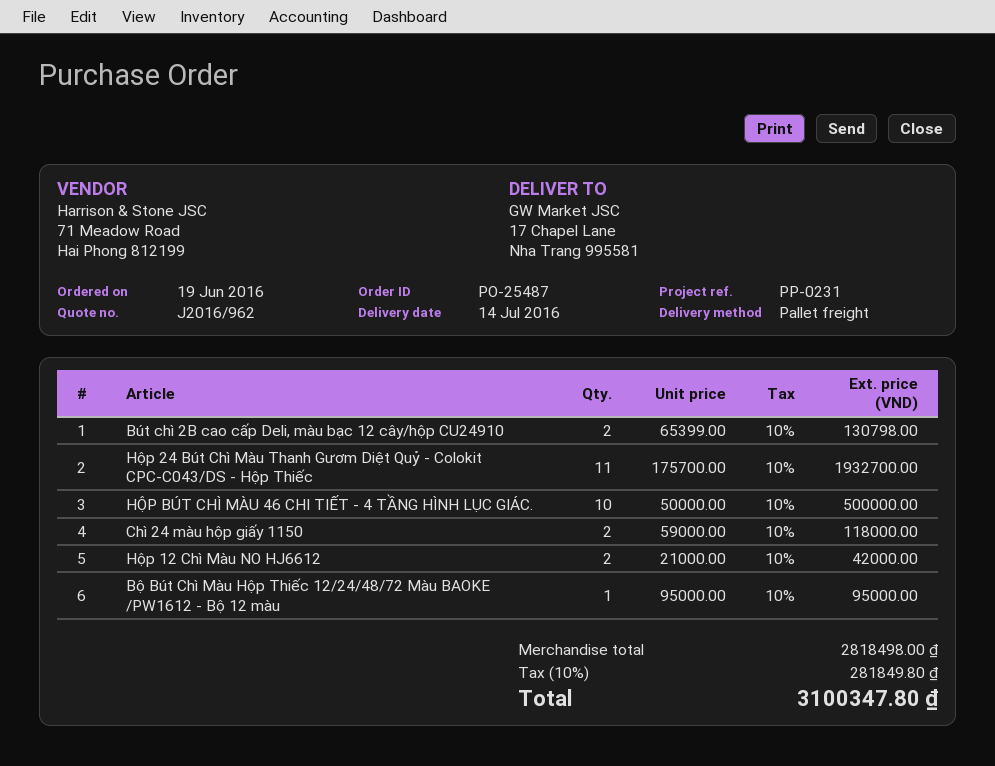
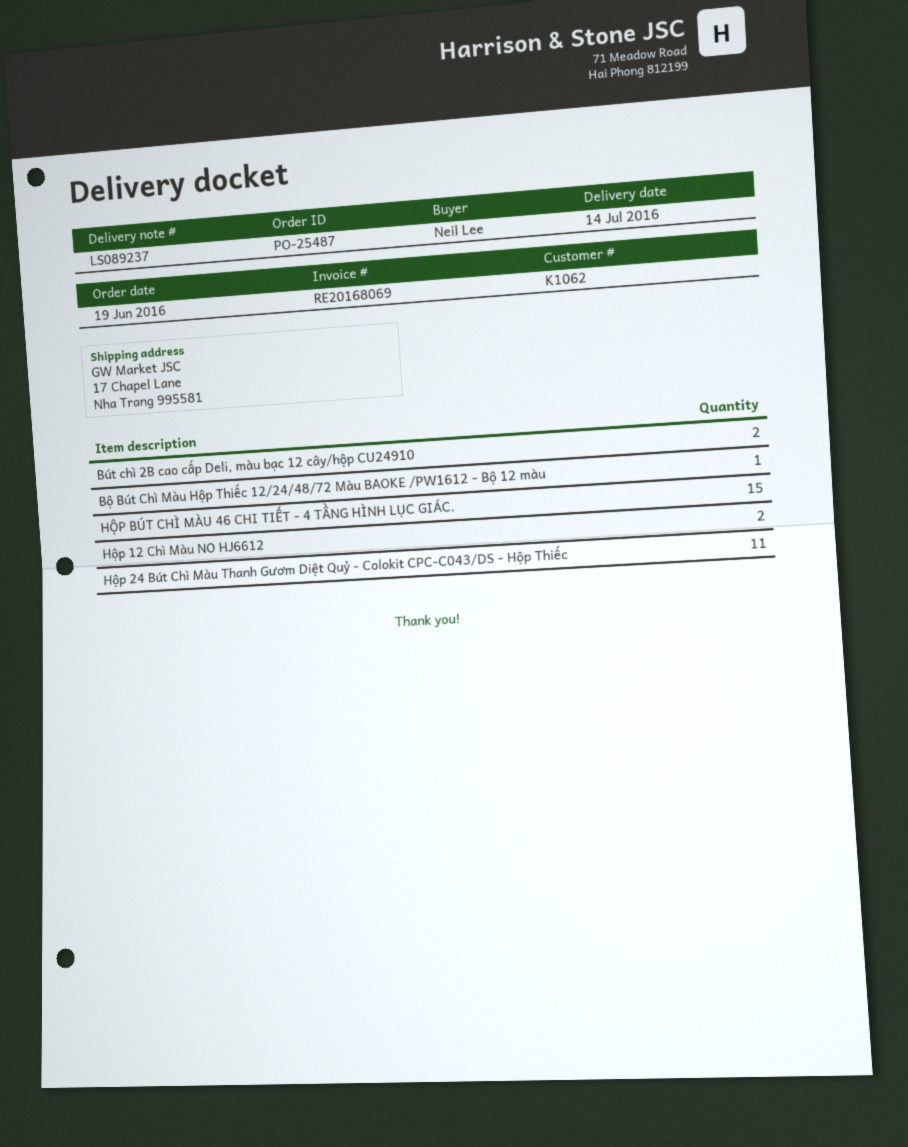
HỘP BÚT CHÌ MÀU 46 CHI TIẾT - 4 TẦNG HÌNH LỤC GIÁC.: 10 -> 15
Chì 24 màu hộp giấy 1150: 2 -> none

